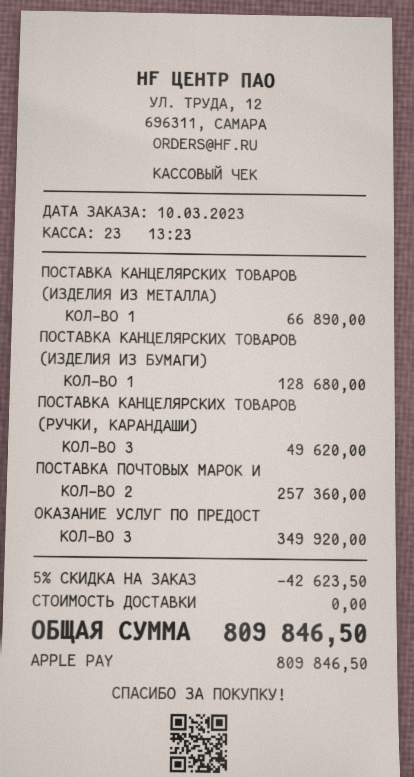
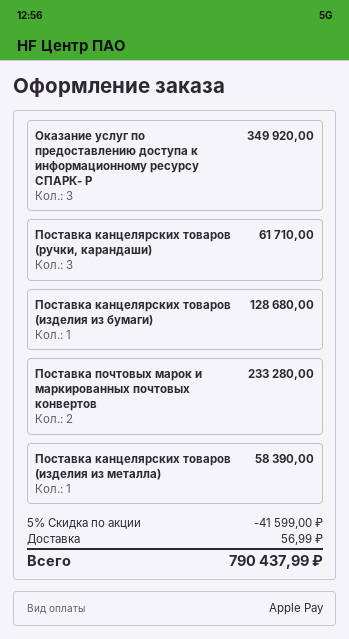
ПОСТАВКА КАНЦЕЛЯРСКИХ ТОВАРОВ (ИЗДЕЛИЯ ИЗ МЕТАЛЛА): 1 for 66890.00 -> 1 for 58390.00
ПОСТАВКА КАНЦЕЛЯРСКИХ ТОВАРОВ (РУЧКИ, КАРАНДАШИ): 3 for 49620.00 -> 3 for 61710.00
ПОСТАВКА ПОЧТОВЫХ МАРОК И: 2 for 257360.00 -> 2 for 233280.00
discount: 5% = 42623.50 -> 5% = 41599.00
shipping: 0.00 -> 56.99
total: 809846.50 -> 790437.99

